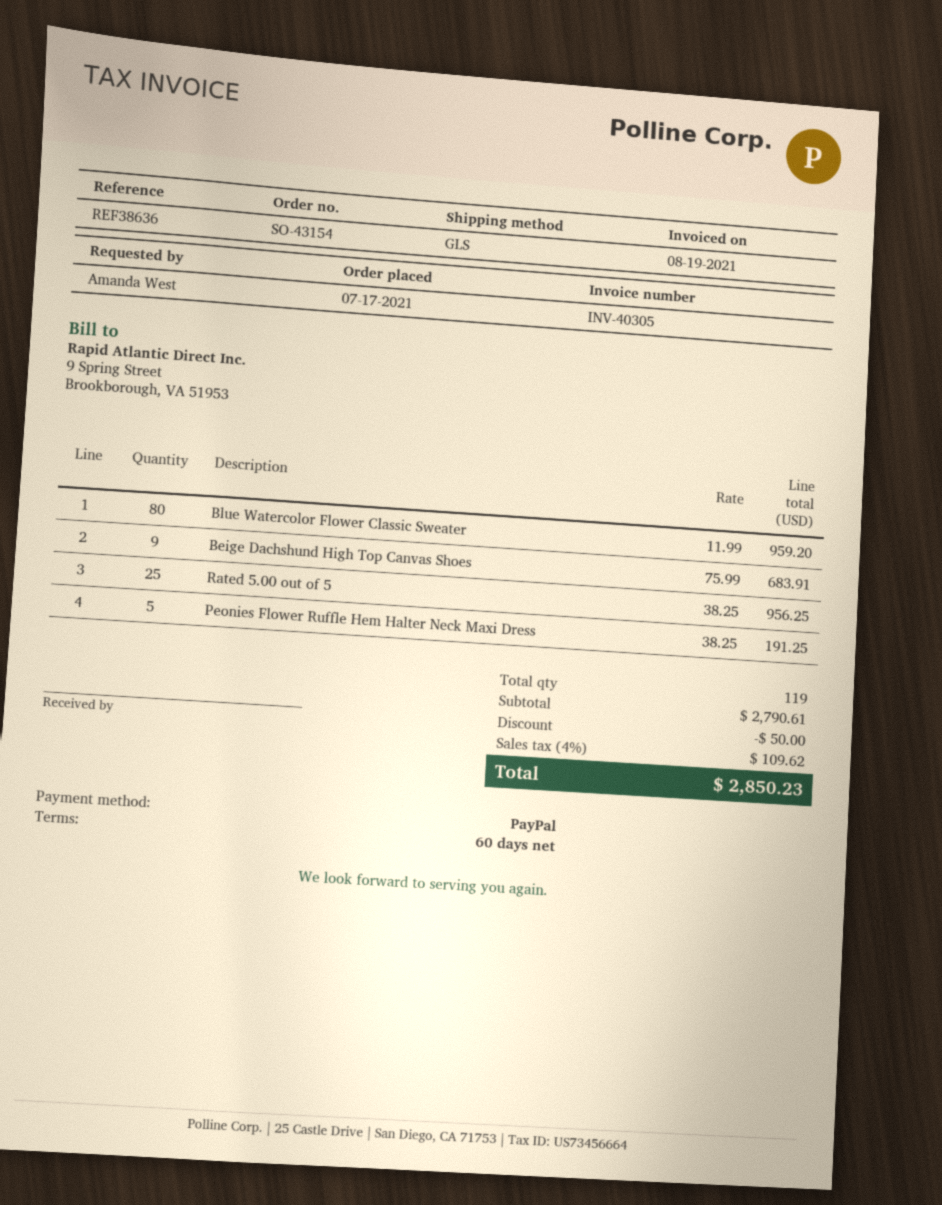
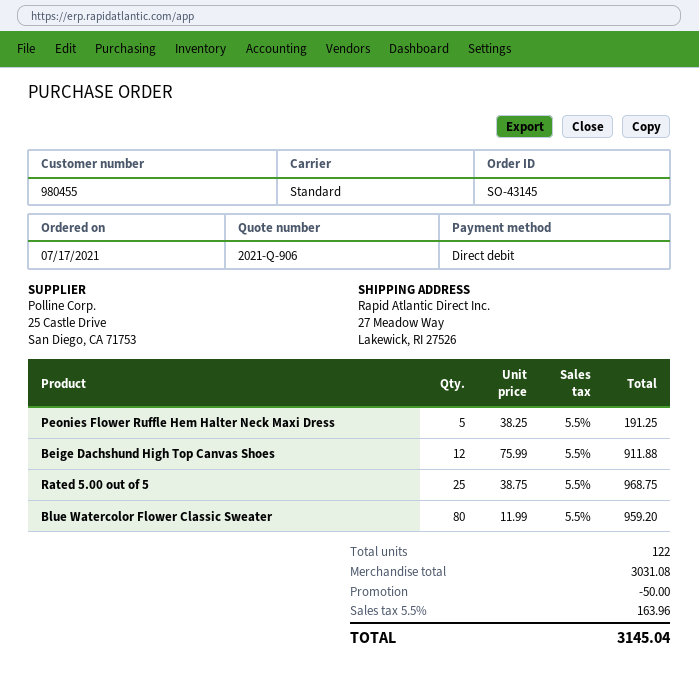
order number: SO-43154 -> SO-43145
payment method: PayPal -> direct debit
shipping method: GLS -> standard
Beige Dachshund High Top Canvas Shoes: 9 x 75.99 = 683.91 -> 12 x 75.99 = 911.88
Rated 5.00 out of 5: 25 x 38.25 = 956.25 -> 25 x 38.75 = 968.75
total quantity: 119 -> 122
subtotal: 2790.61 -> 3031.08
tax: 4% = 109.62 -> 5.5% = 163.96
total: 2850.23 -> 3145.04

